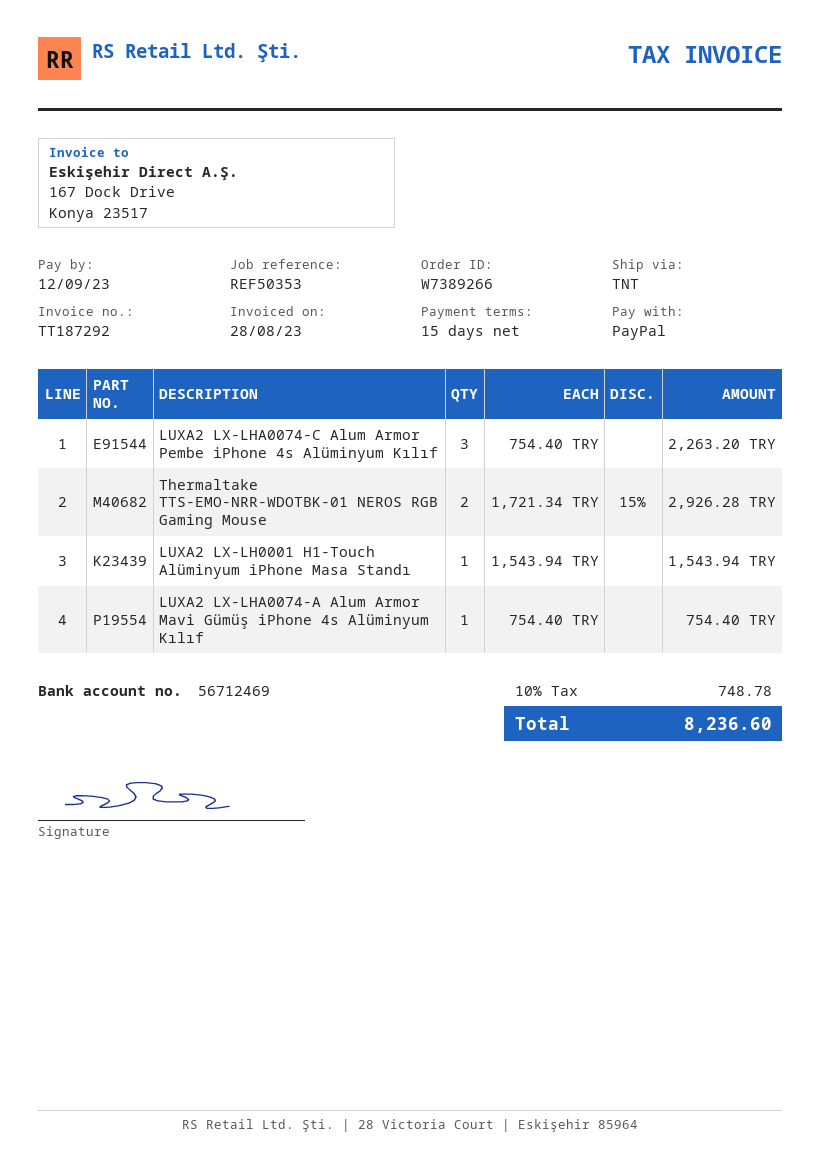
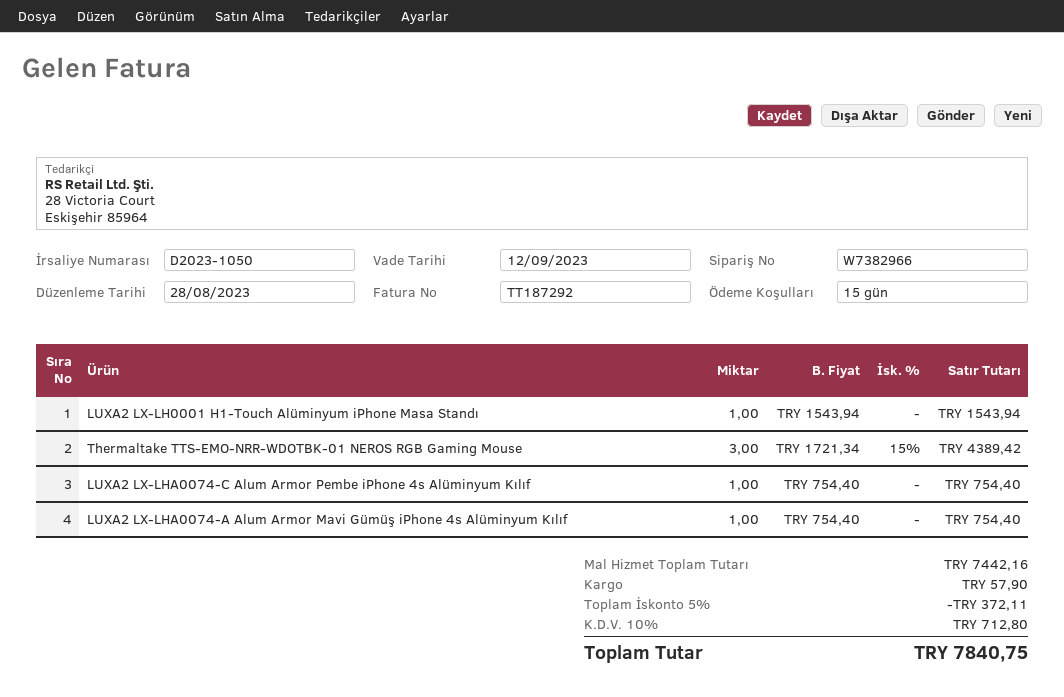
order number: W7389266 -> W7382966
LUXA2 LX-LHA0074-C Alum Armor Pembe iPhone 4s Alüminyum Kılıf: 3 x 754.40 = 2263.20 -> 1 x 754.40 = 754.40
Thermaltake TTS-EMO-NRR-WDOTBK-01 NEROS RGB Gaming Mouse: 2 x 1721.34 - 15% = 2926.28 -> 3 x 1721.34 - 15% = 4389.42
discount: none -> 5% = 372.11
shipping: none -> 57.90
tax: 10% = 748.78 -> 10% = 712.80
total: 8236.60 -> 7840.75

